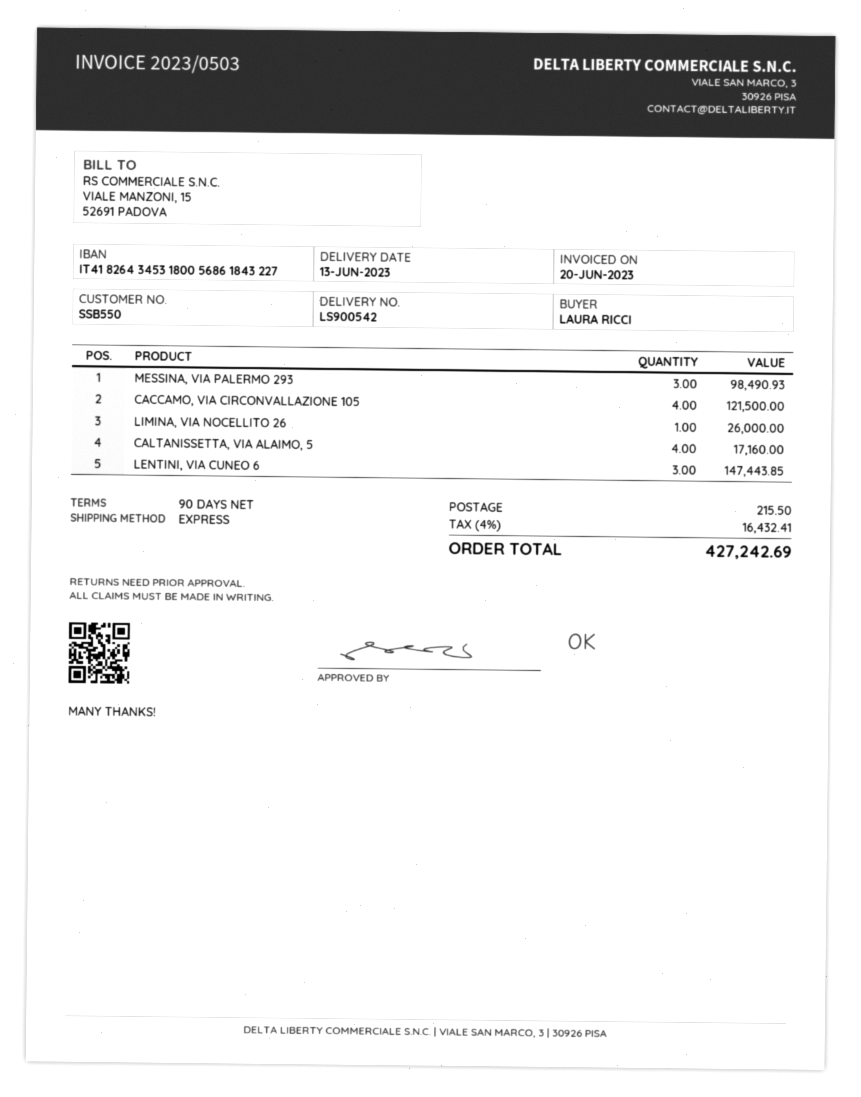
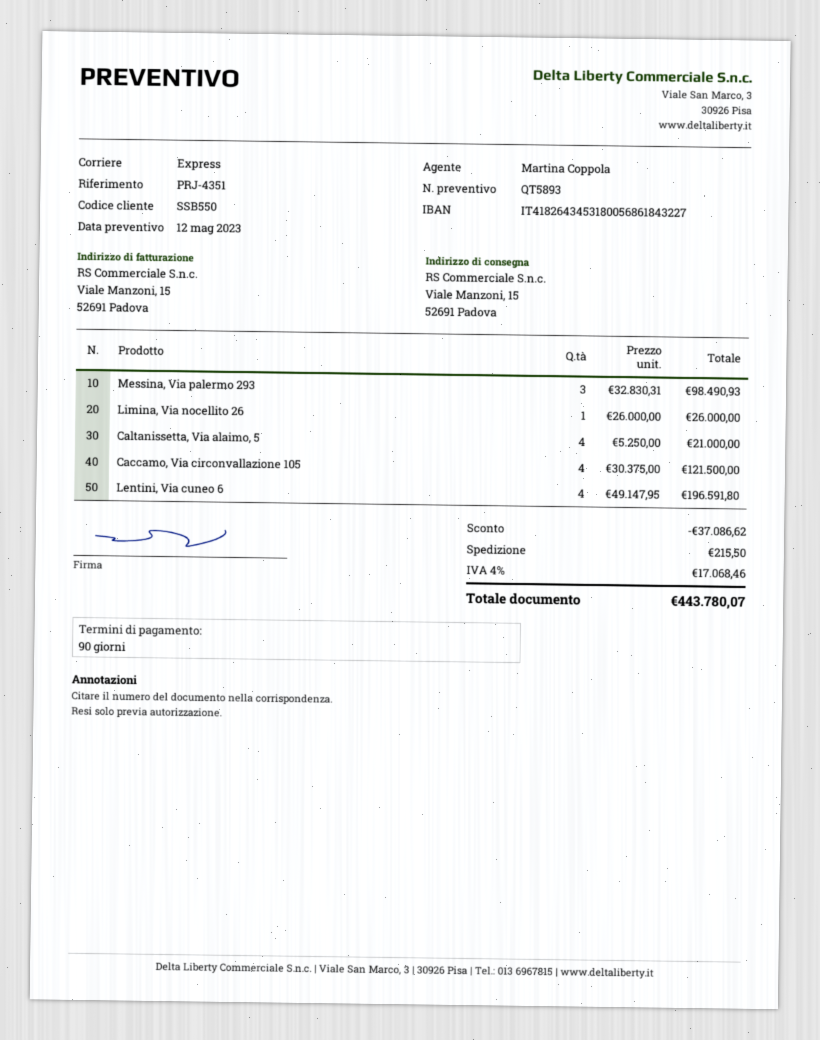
CALTANISSETTA, VIA ALAIMO, 5: 4 for 17160.00 -> 4 for 21000.00
LENTINI, VIA CUNEO 6: 3 for 147443.85 -> 4 for 196591.80
discount: none -> 37086.62
tax: 4% = 16432.41 -> 4% = 17068.46
total: 427242.69 -> 443780.07

